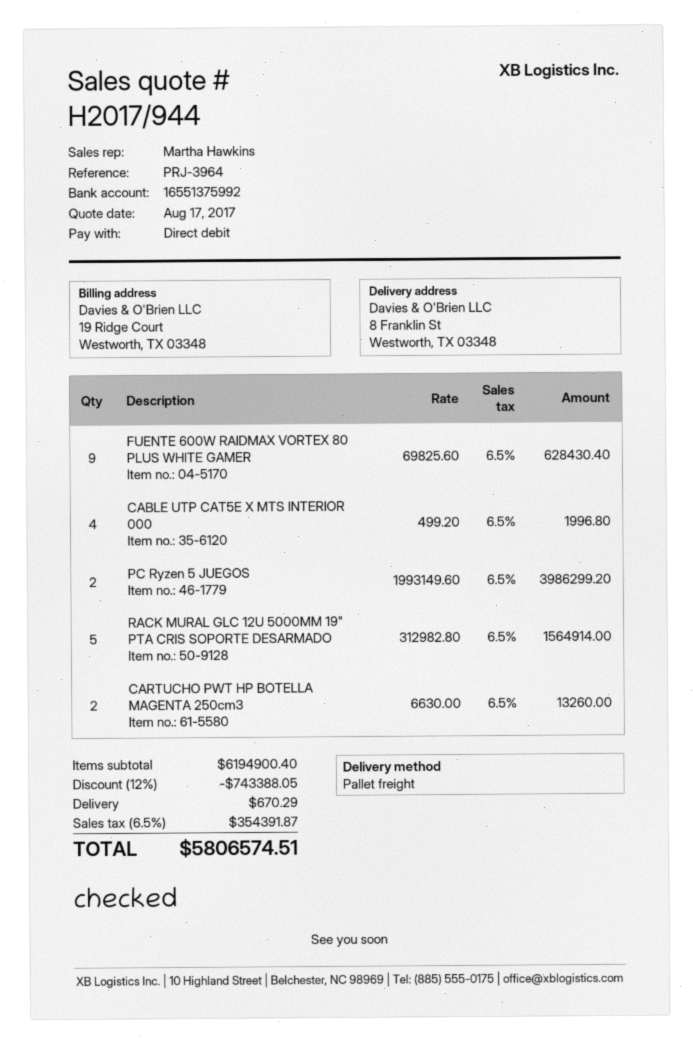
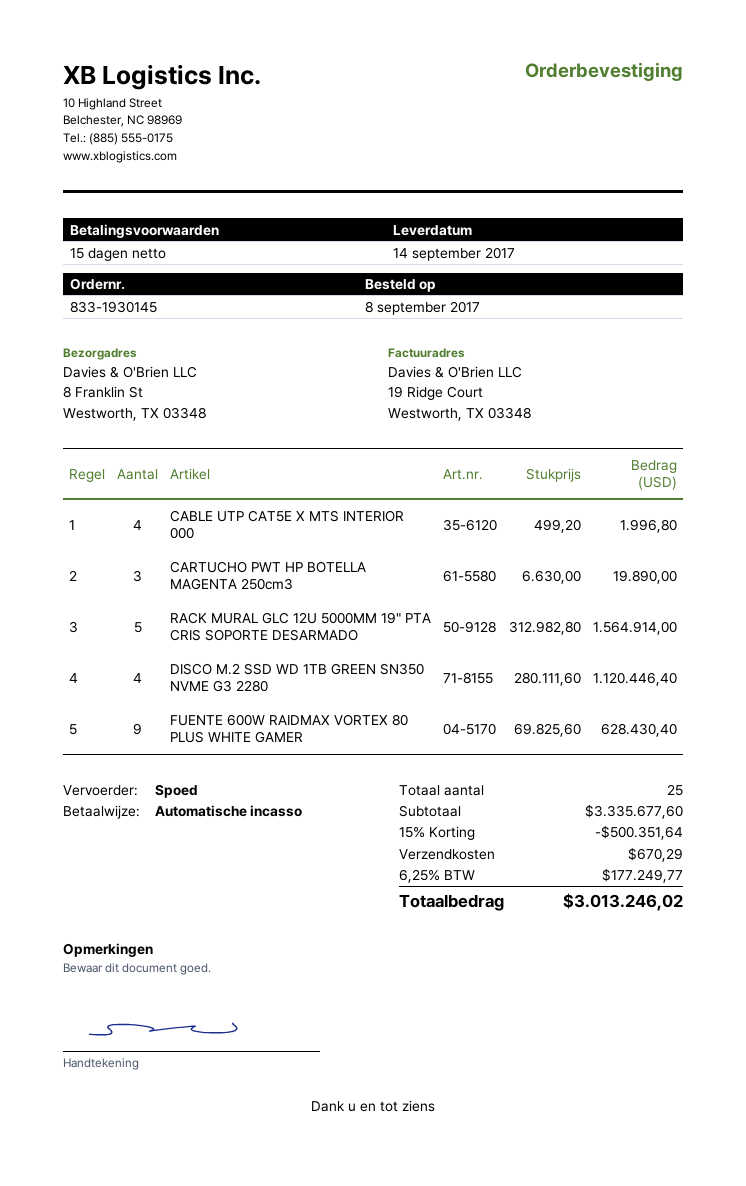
shipping method: pallet freight -> express
PC Ryzen 5 JUEGOS: 2 x 1993149.60 = 3986299.20 -> none
CARTUCHO PWT HP BOTELLA MAGENTA 250cm3: 2 x 6630.00 = 13260.00 -> 3 x 6630.00 = 19890.00
DISCO M.2 SSD WD 1TB GREEN SN350 NVME G3 2280: none -> 4 x 280111.60 = 1120446.40
subtotal: 6194900.40 -> 3335677.60
discount: 12% = 743388.05 -> 15% = 500351.64
tax: 6.5% = 354391.87 -> 6.25% = 177249.77
total: 5806574.51 -> 3013246.02

